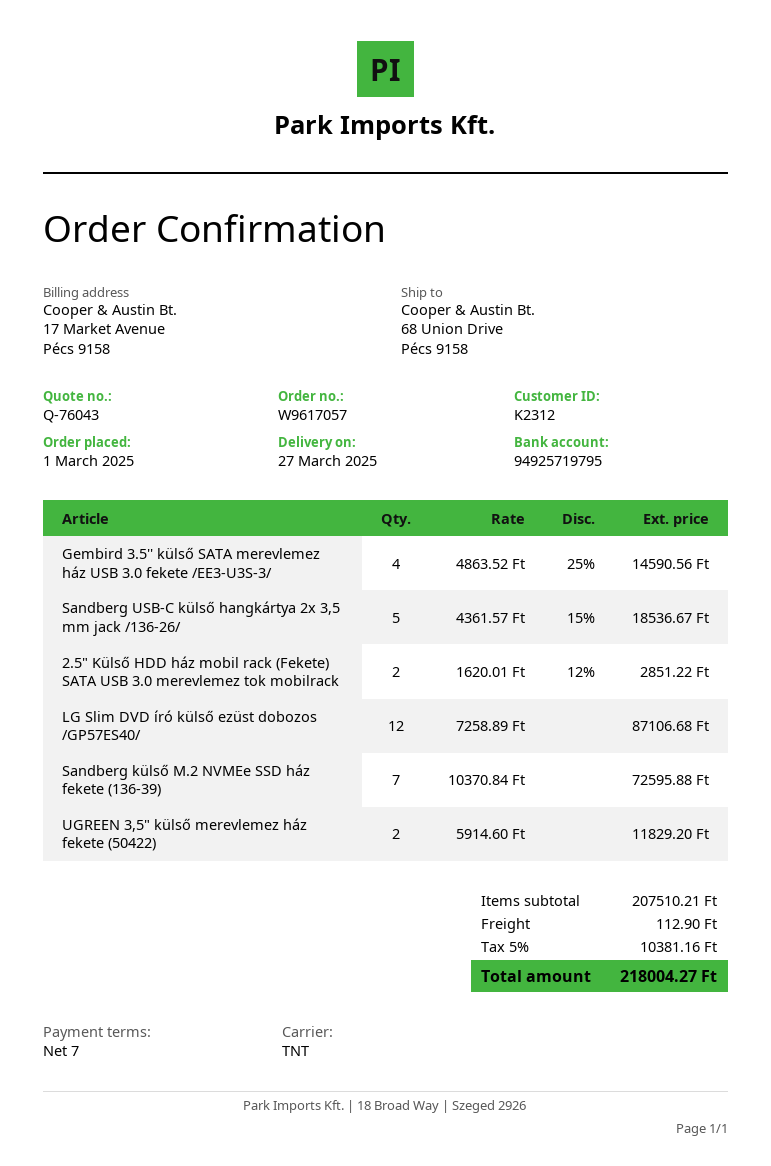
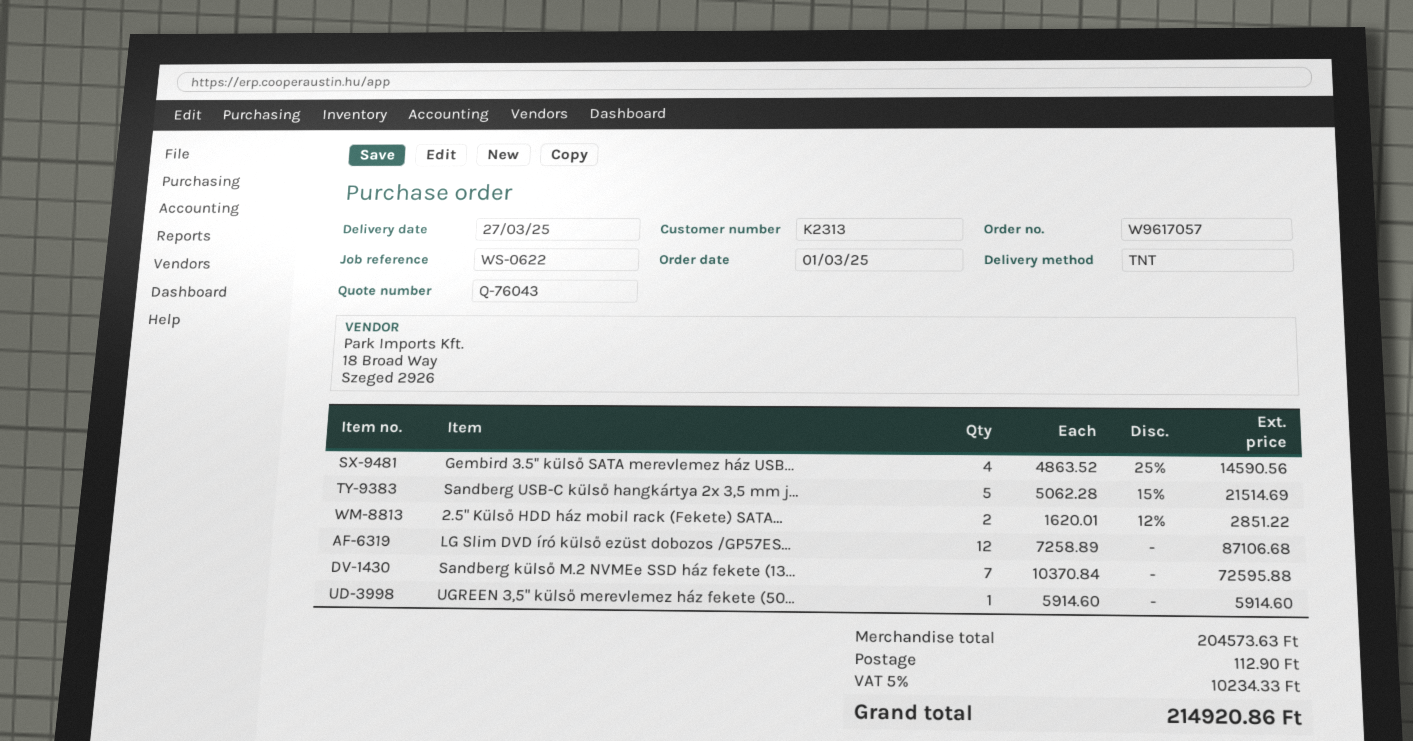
customer number: K2312 -> K2313
Sandberg USB-C külső hangkártya 2x 3,5 mm jack /136-26/: 5 x 4361.57 - 15% = 18536.67 -> 5 x 5062.28 - 15% = 21514.69
UGREEN 3,5" külső merevlemez ház fekete (50422): 2 x 5914.60 = 11829.20 -> 1 x 5914.60 = 5914.60
subtotal: 207510.21 -> 204573.63
tax: 5% = 10381.16 -> 5% = 10234.33
total: 218004.27 -> 214920.86

